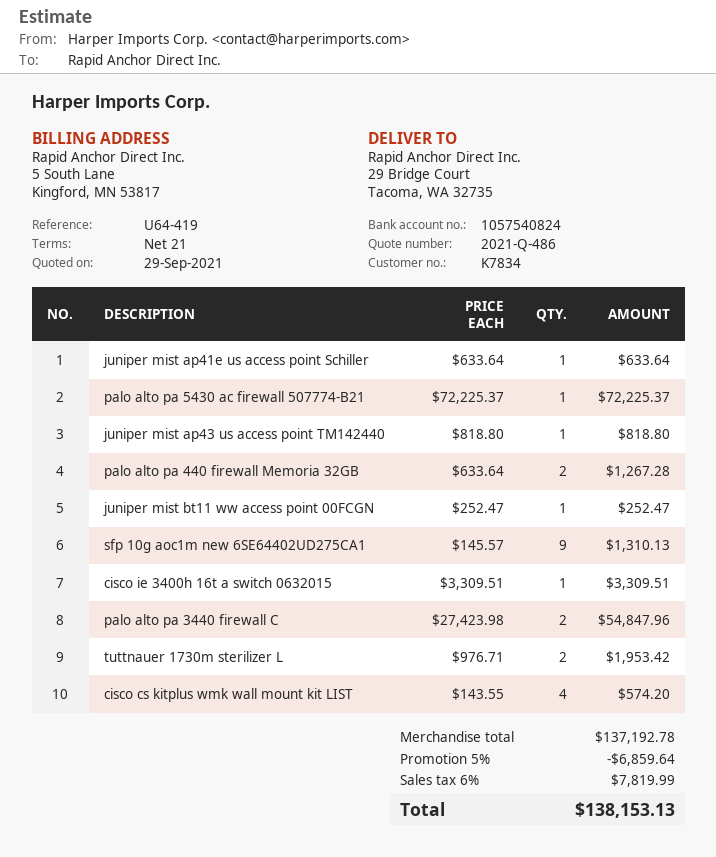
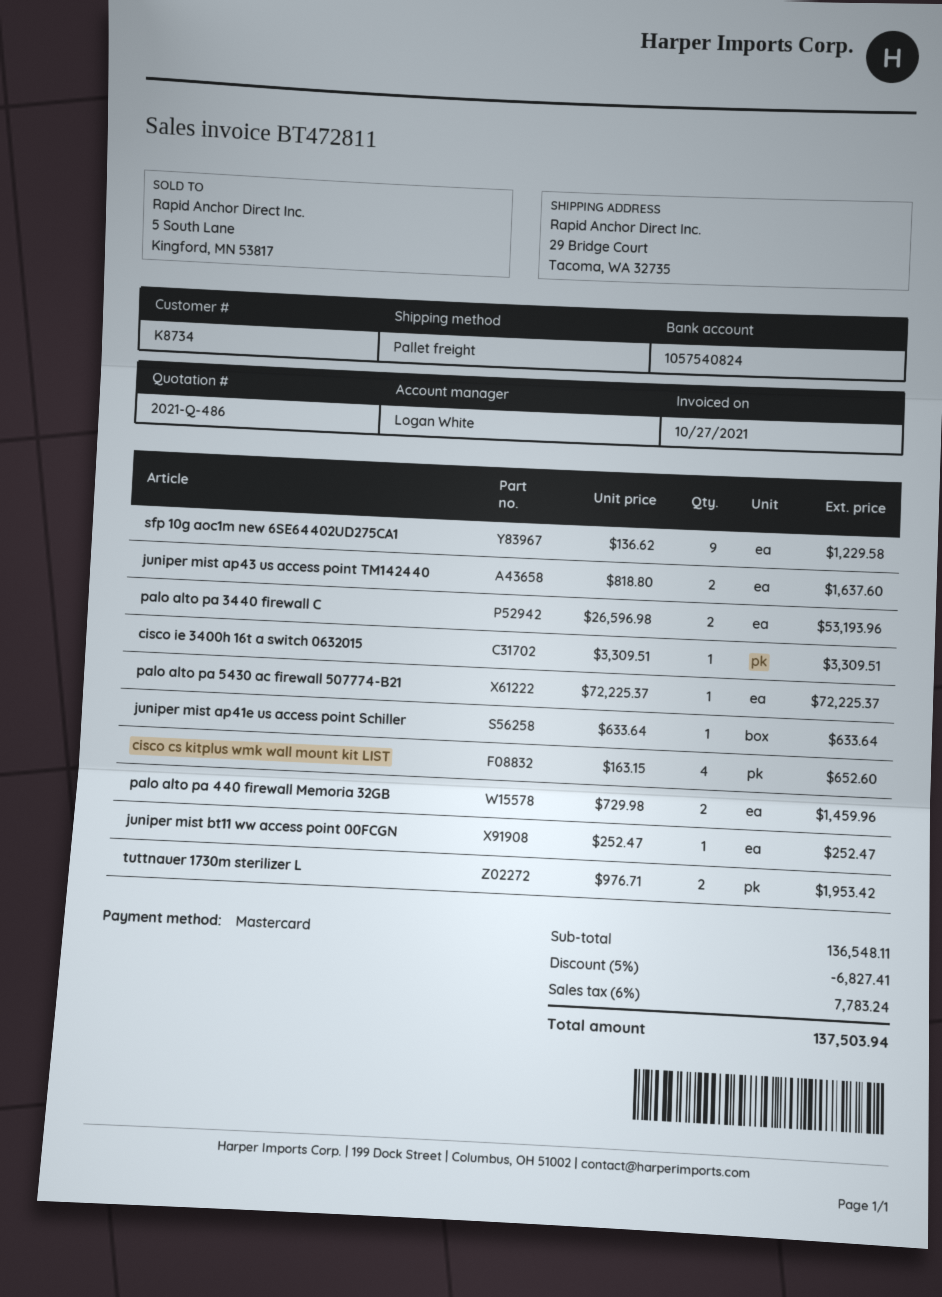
customer number: K7834 -> K8734
juniper mist ap43 us access point TM142440: 1 x 818.80 = 818.80 -> 2 x 818.80 = 1637.60
palo alto pa 440 firewall Memoria 32GB: 2 x 633.64 = 1267.28 -> 2 x 729.98 = 1459.96
sfp 10g aoc1m new 6SE64402UD275CA1: 9 x 145.57 = 1310.13 -> 9 x 136.62 = 1229.58
palo alto pa 3440 firewall C: 2 x 27423.98 = 54847.96 -> 2 x 26596.98 = 53193.96
cisco cs kitplus wmk wall mount kit LIST: 4 x 143.55 = 574.20 -> 4 x 163.15 = 652.60
subtotal: 137192.78 -> 136548.11
discount: 5% = 6859.64 -> 5% = 6827.41
tax: 6% = 7819.99 -> 6% = 7783.24
total: 138153.13 -> 137503.94

